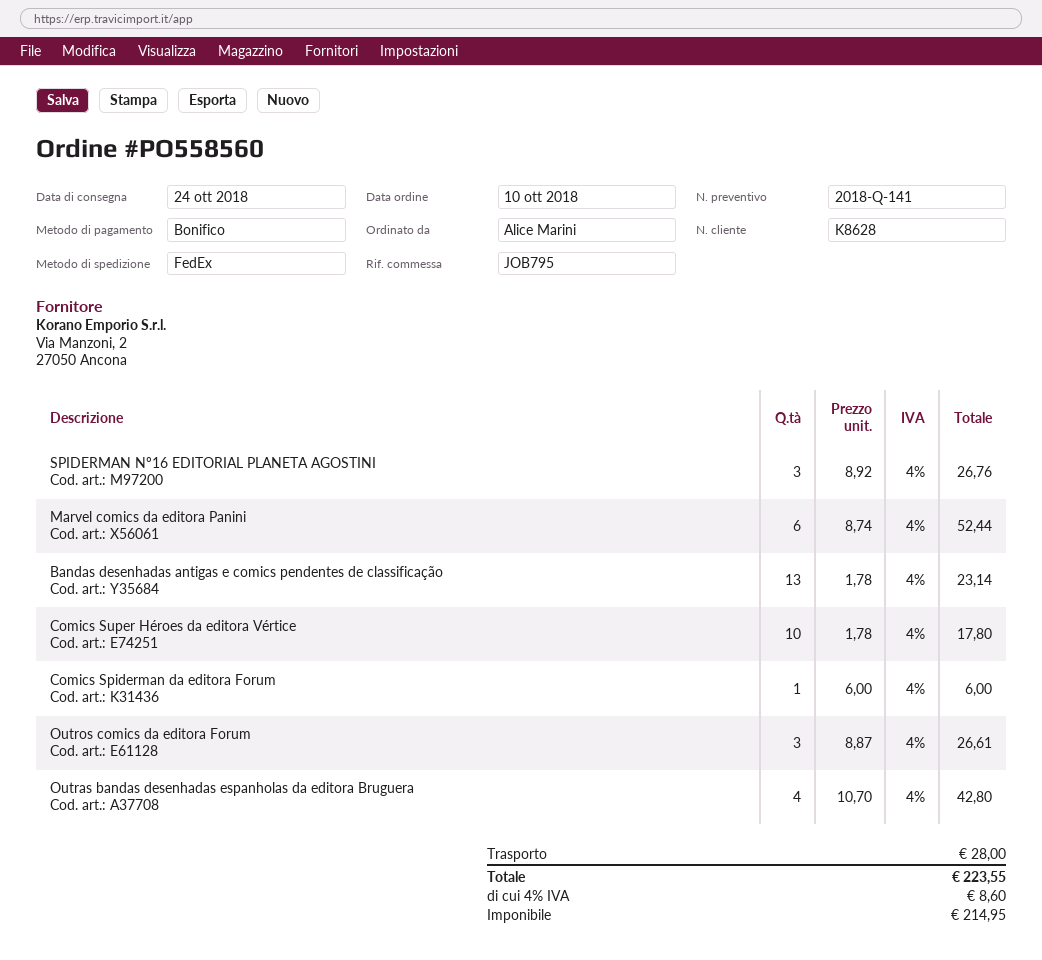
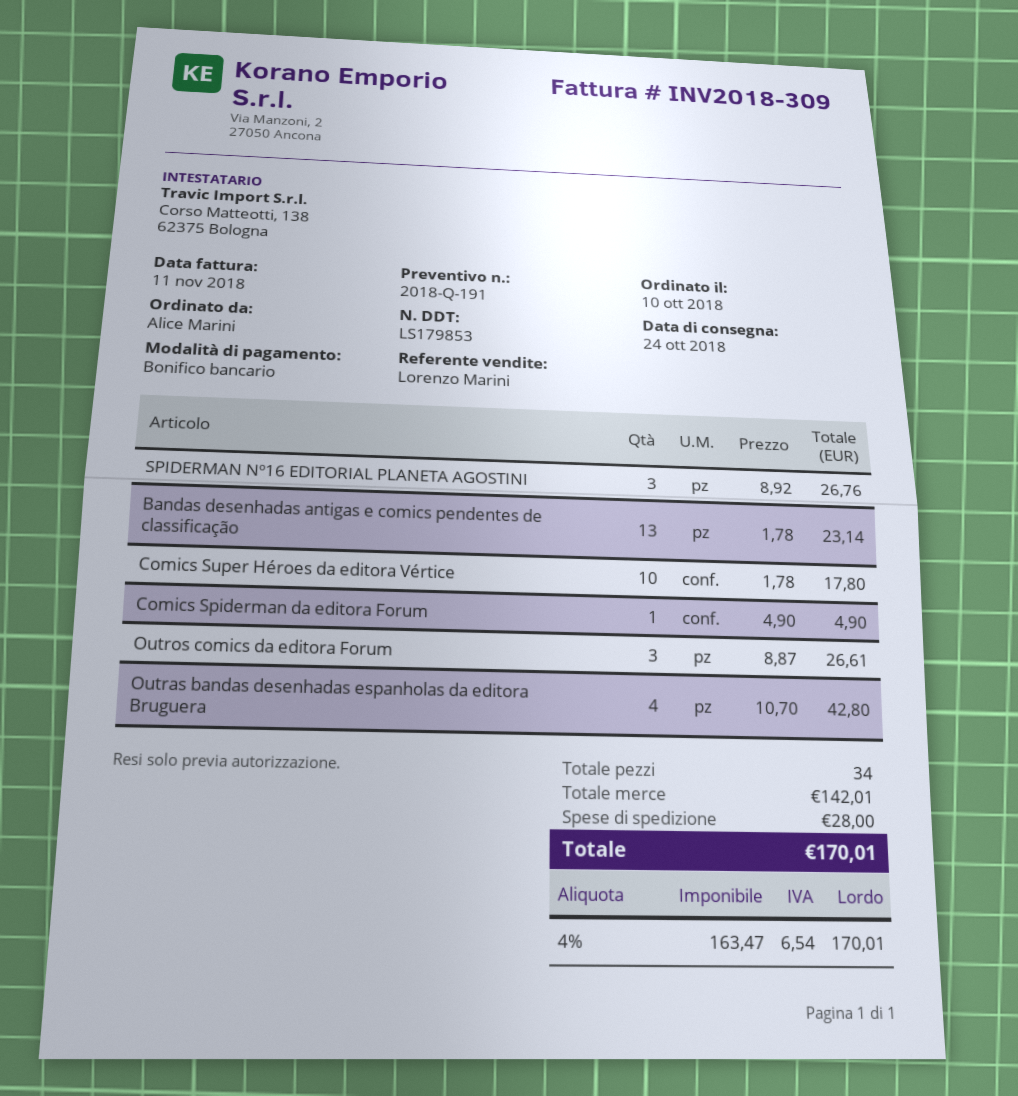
quote number: 2018-Q-141 -> 2018-Q-191
Marvel comics da editora Panini: 6 x 8.74 = 52.44 -> none
Comics Spiderman da editora Forum: 1 x 6.00 = 6.00 -> 1 x 4.90 = 4.90
net: 214.95 -> 163.47
tax: 4% = 8.60 -> 4% = 6.54
total: 223.55 -> 170.01

